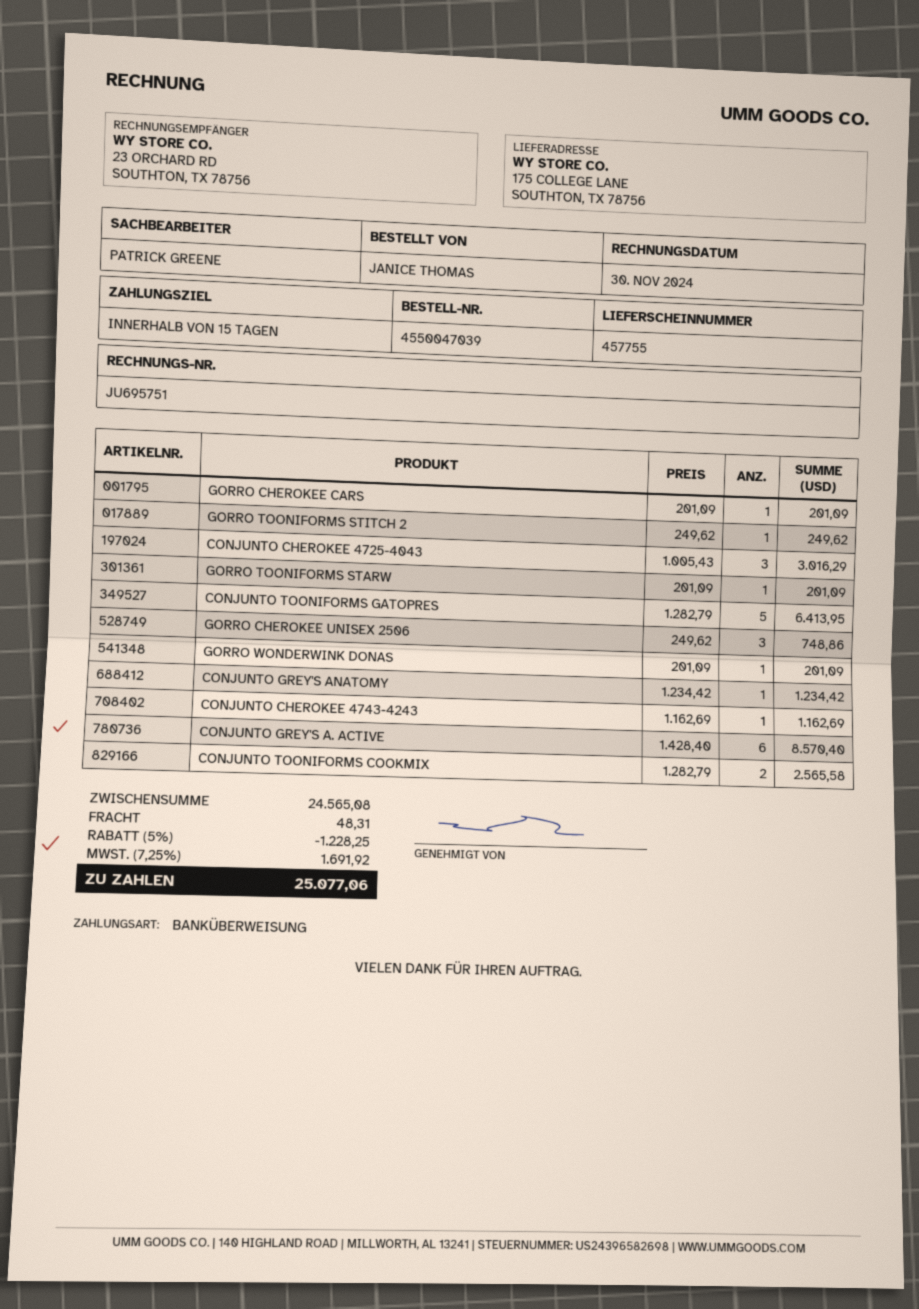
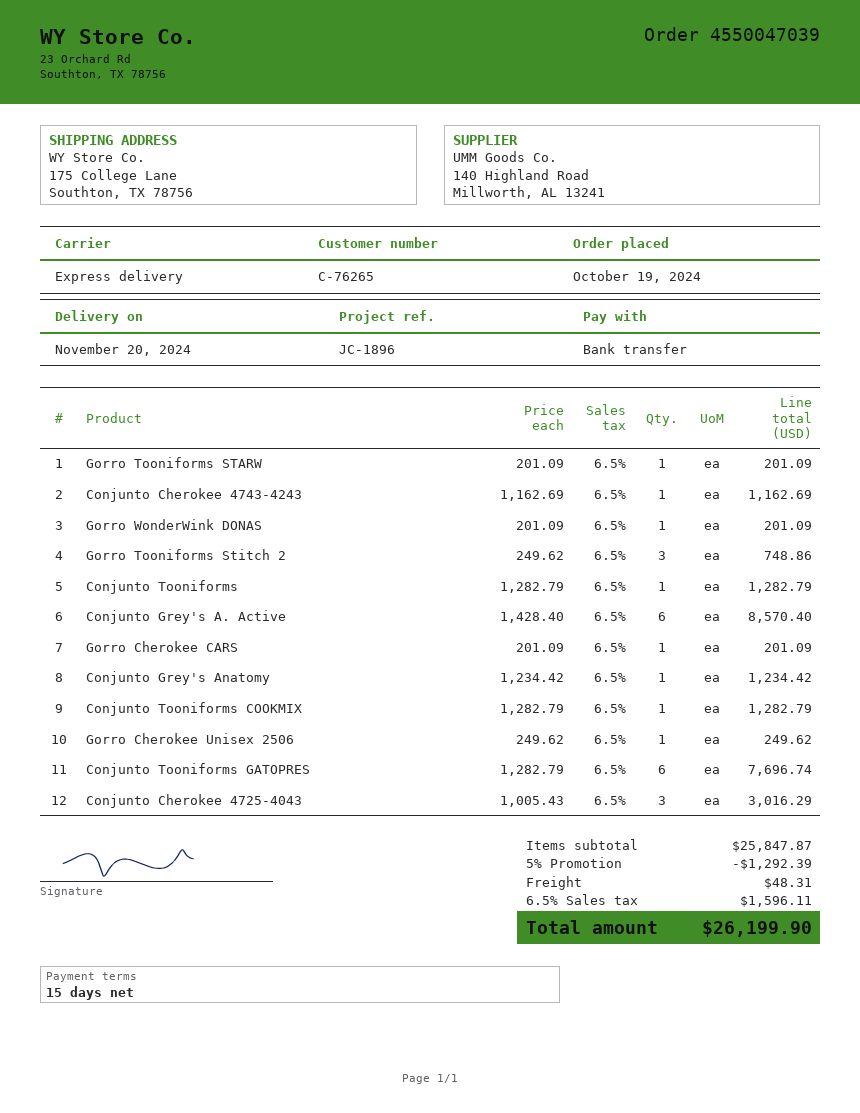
GORRO TOONIFORMS STITCH 2: 1 x 249.62 = 249.62 -> 3 x 249.62 = 748.86
CONJUNTO TOONIFORMS GATOPRES: 5 x 1282.79 = 6413.95 -> 6 x 1282.79 = 7696.74
GORRO CHEROKEE UNISEX 2506: 3 x 249.62 = 748.86 -> 1 x 249.62 = 249.62
CONJUNTO TOONIFORMS COOKMIX: 2 x 1282.79 = 2565.58 -> 1 x 1282.79 = 1282.79
Conjunto Tooniforms: none -> 1 x 1282.79 = 1282.79
subtotal: 24565.08 -> 25847.87
discount: 5% = 1228.25 -> 5% = 1292.39
tax: 7.25% = 1691.92 -> 6.5% = 1596.11
total: 25077.06 -> 26199.90

